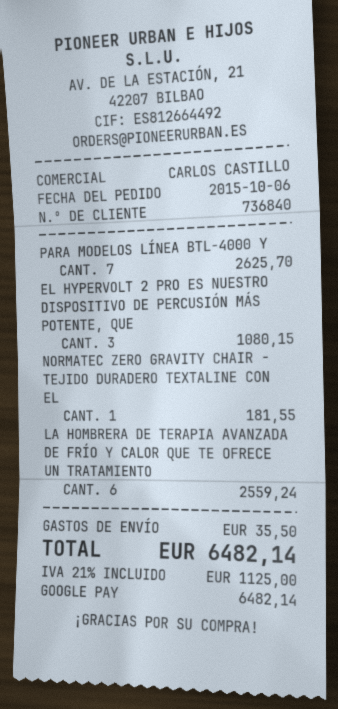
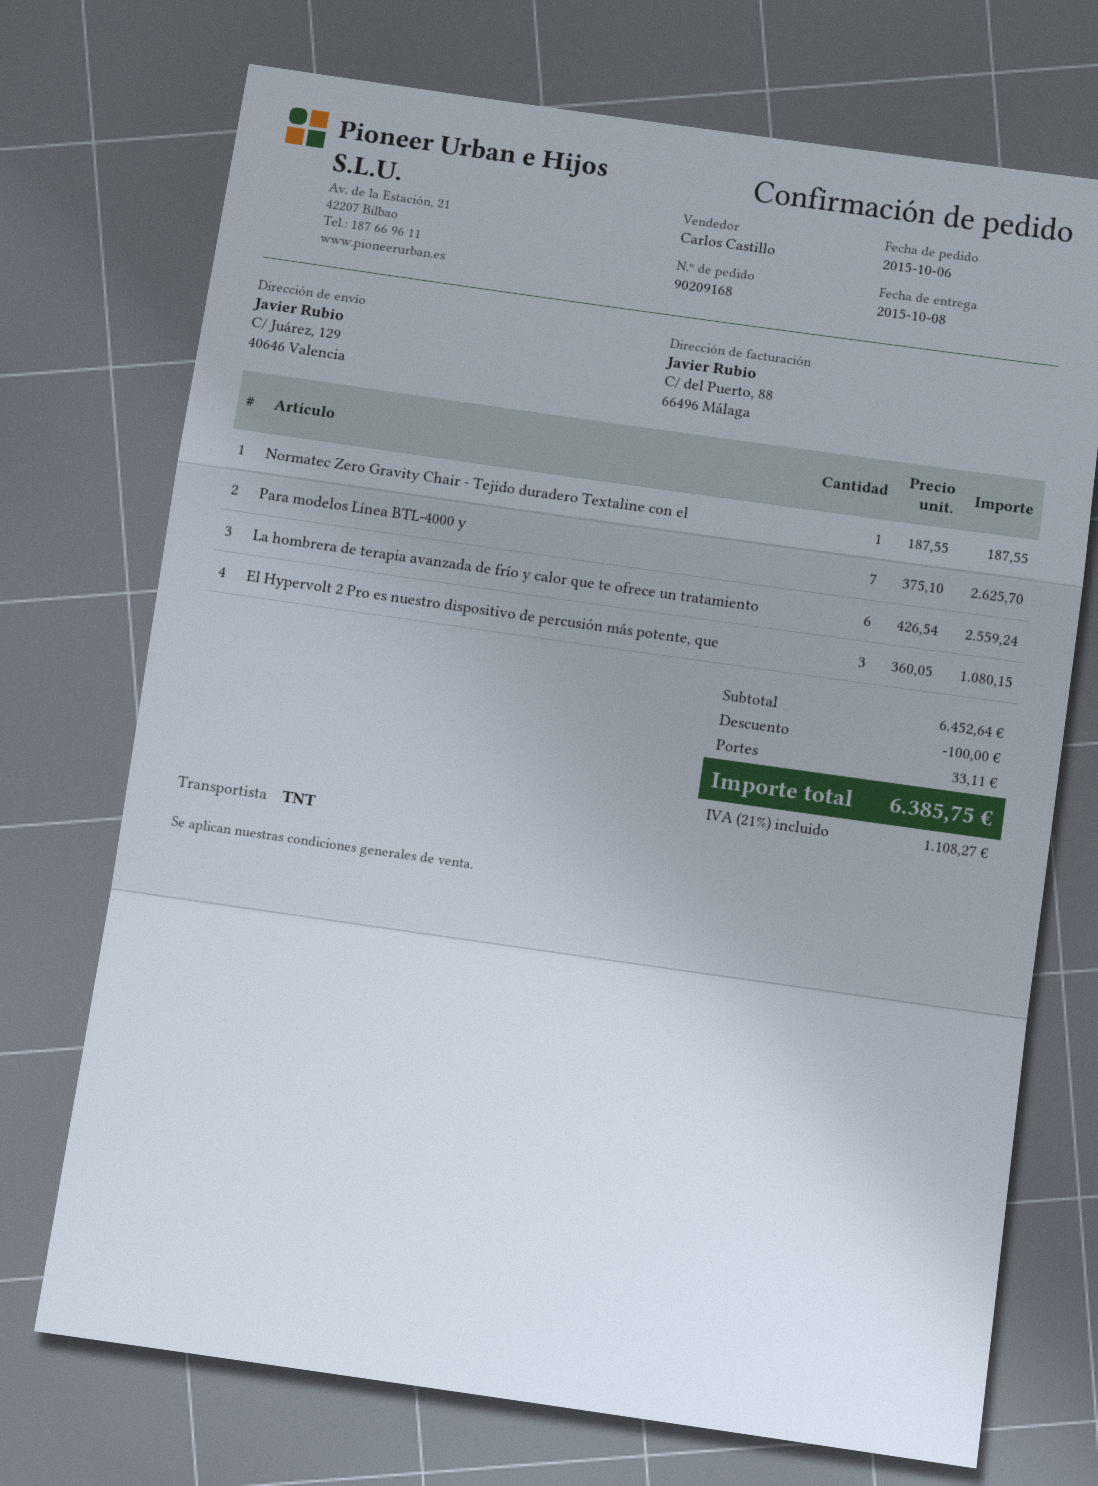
NORMATEC ZERO GRAVITY CHAIR - TEJIDO DURADERO TEXTALINE CON EL: 1 for 181.55 -> 1 for 187.55
discount: none -> 100.00
shipping: 35.50 -> 33.11
tax: 21% = 1125.00 -> 21% = 1108.27
total: 6482.14 -> 6385.75

